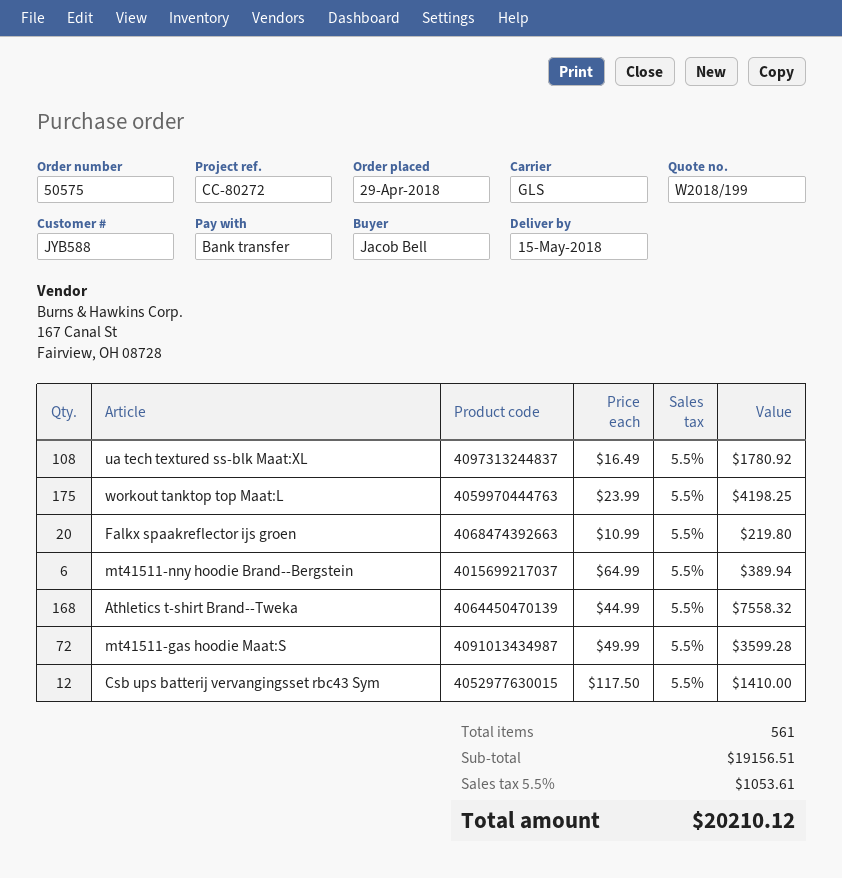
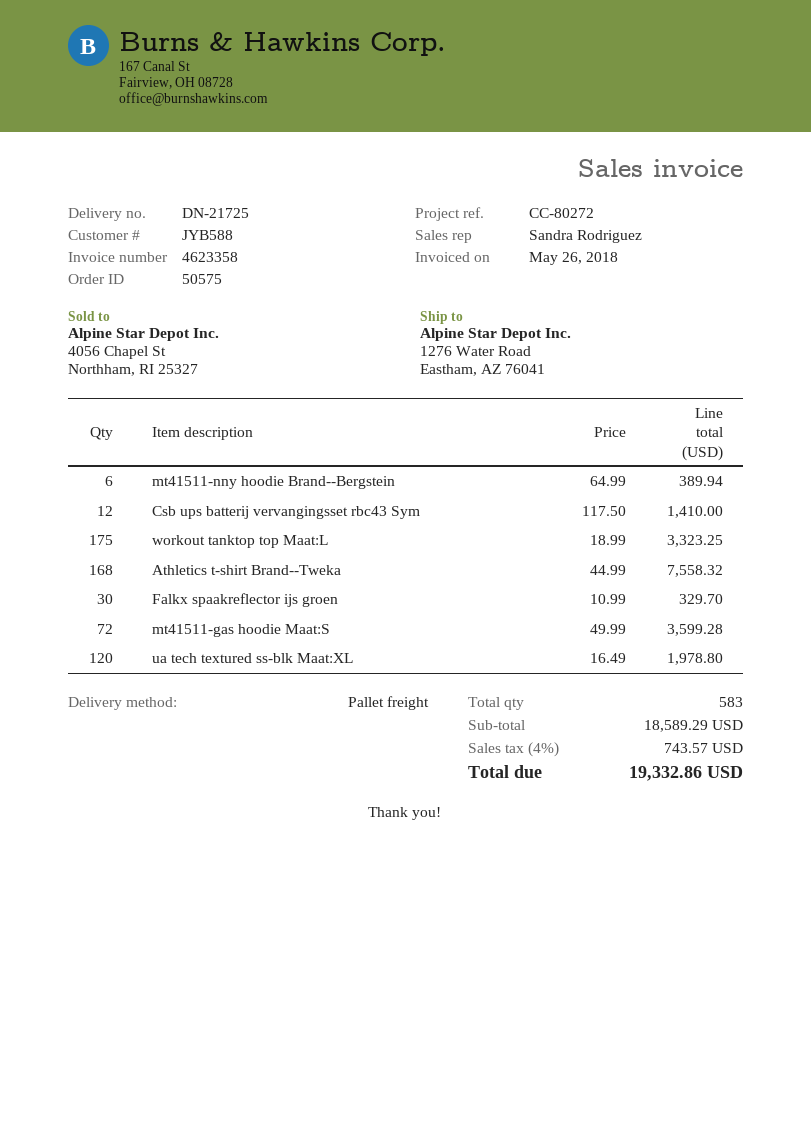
shipping method: GLS -> pallet freight
ua tech textured ss-blk Maat:XL: 108 x 16.49 = 1780.92 -> 120 x 16.49 = 1978.80
workout tanktop top Maat:L: 175 x 23.99 = 4198.25 -> 175 x 18.99 = 3323.25
Falkx spaakreflector ijs groen: 20 x 10.99 = 219.80 -> 30 x 10.99 = 329.70
total quantity: 561 -> 583
subtotal: 19156.51 -> 18589.29
tax: 5.5% = 1053.61 -> 4% = 743.57
total: 20210.12 -> 19332.86

